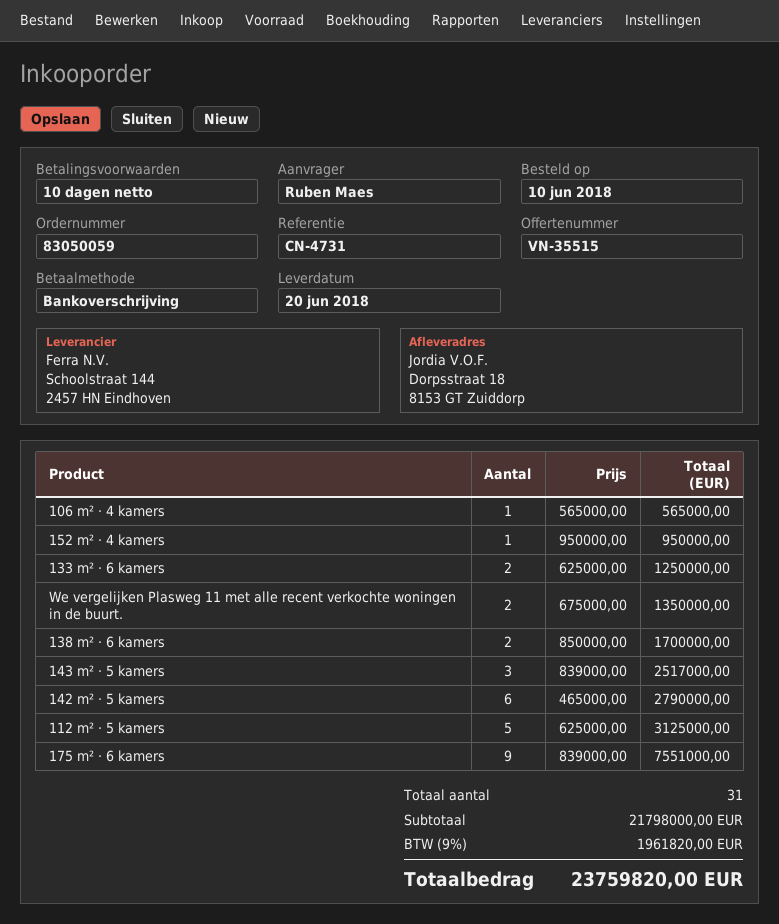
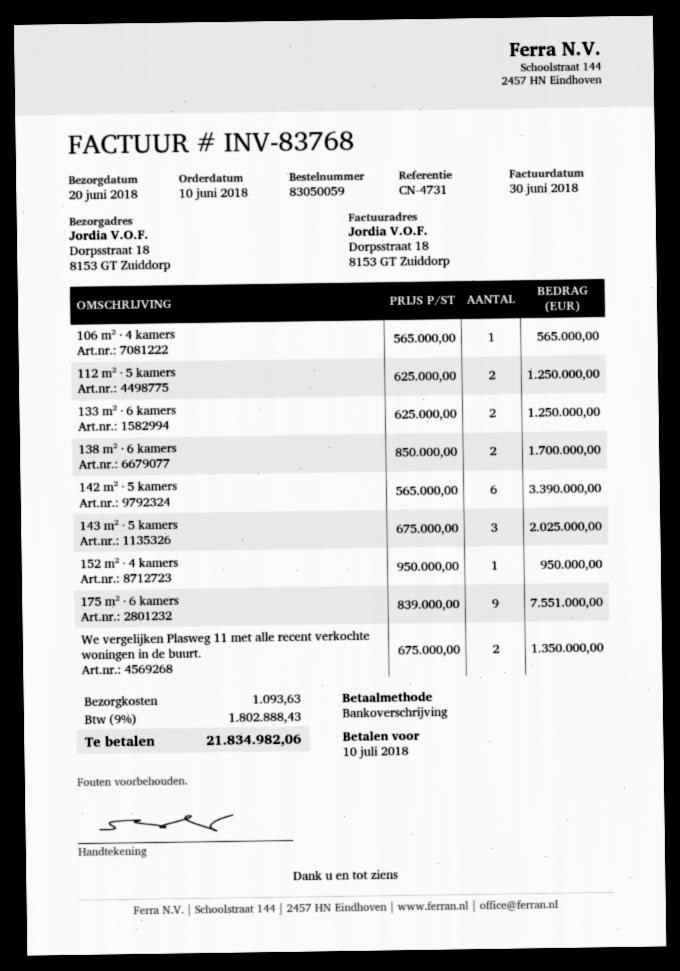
143 m² · 5 kamers: 3 x 839000.00 = 2517000.00 -> 3 x 675000.00 = 2025000.00
142 m² · 5 kamers: 6 x 465000.00 = 2790000.00 -> 6 x 565000.00 = 3390000.00
112 m² · 5 kamers: 5 x 625000.00 = 3125000.00 -> 2 x 625000.00 = 1250000.00
shipping: none -> 1093.63
tax: 9% = 1961820.00 -> 9% = 1802888.43
total: 23759820.00 -> 21834982.06

